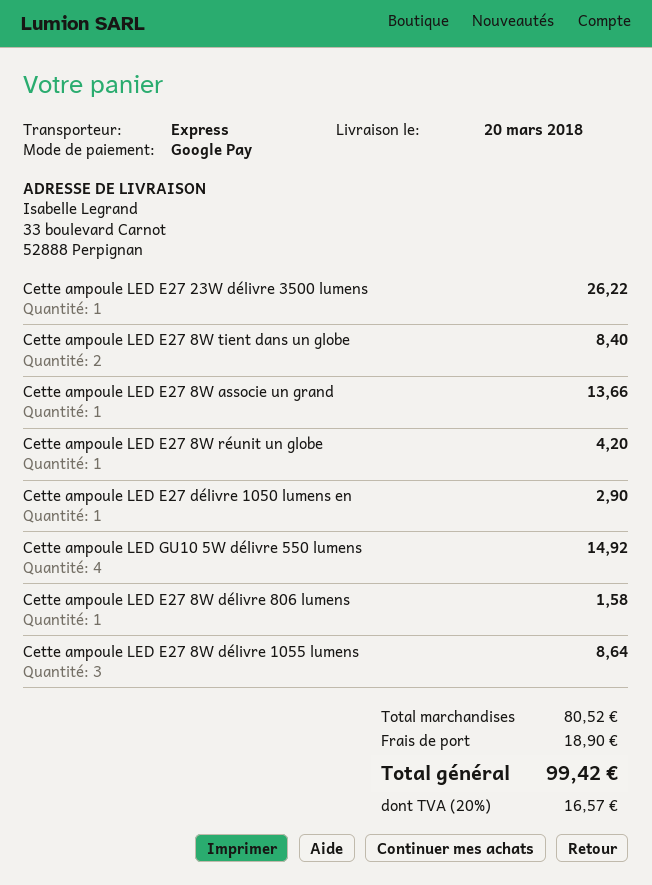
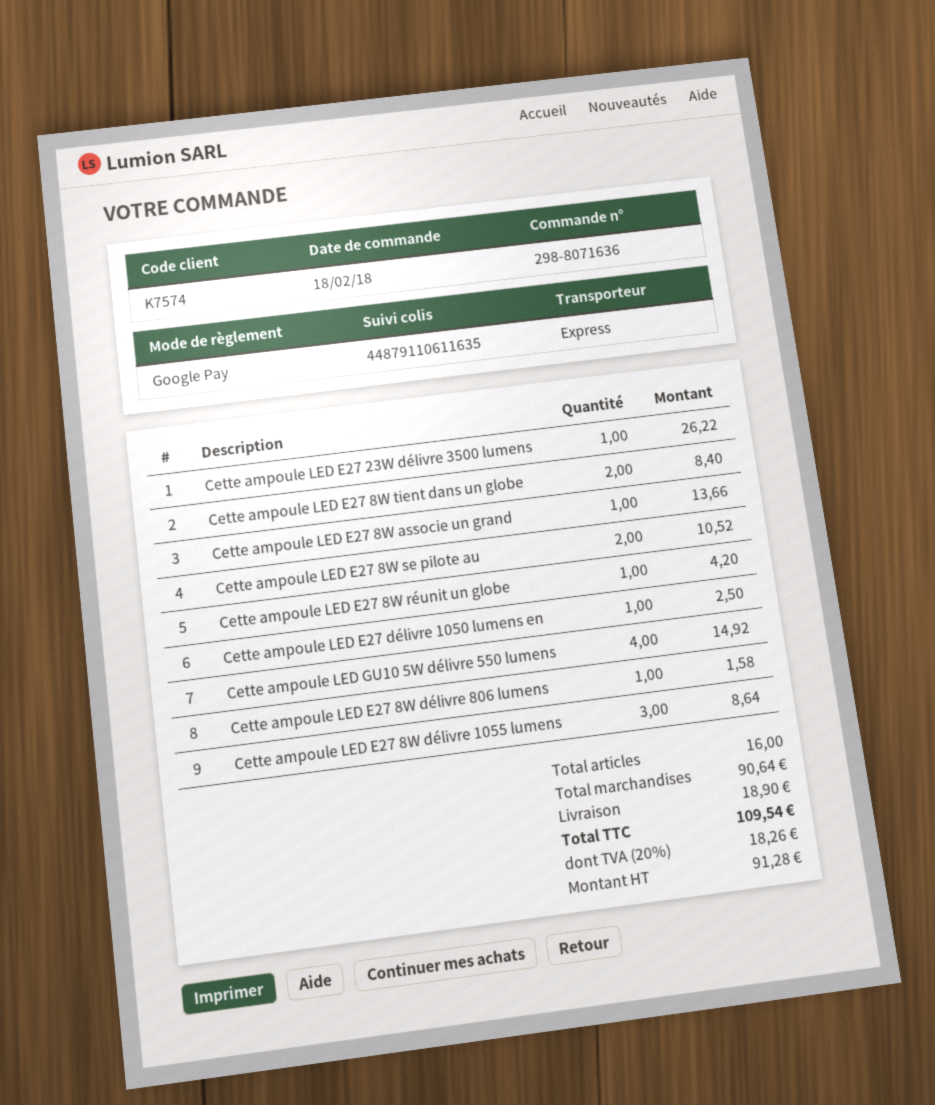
Cette ampoule LED E27 délivre 1050 lumens en: 1 for 2.90 -> 1 for 2.50
Cette ampoule LED E27 8W se pilote au: none -> 2 for 10.52
subtotal: 80.52 -> 90.64
tax: 20% = 16.57 -> 20% = 18.26
total: 99.42 -> 109.54

